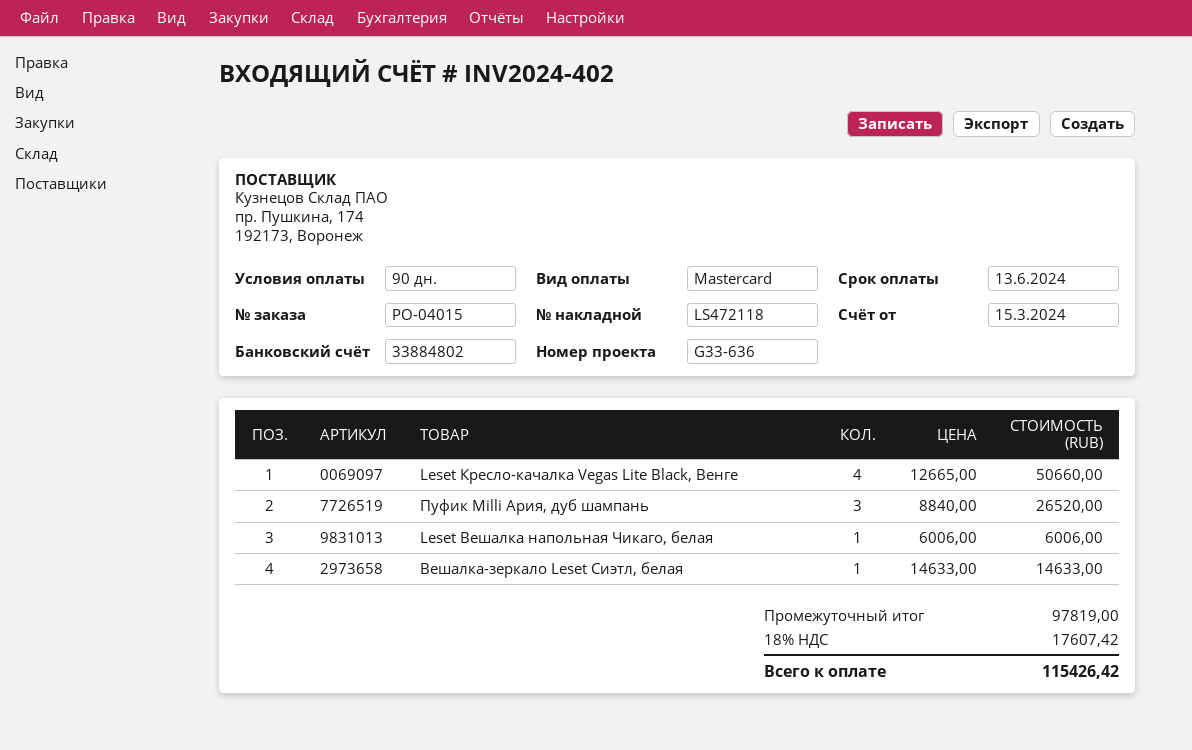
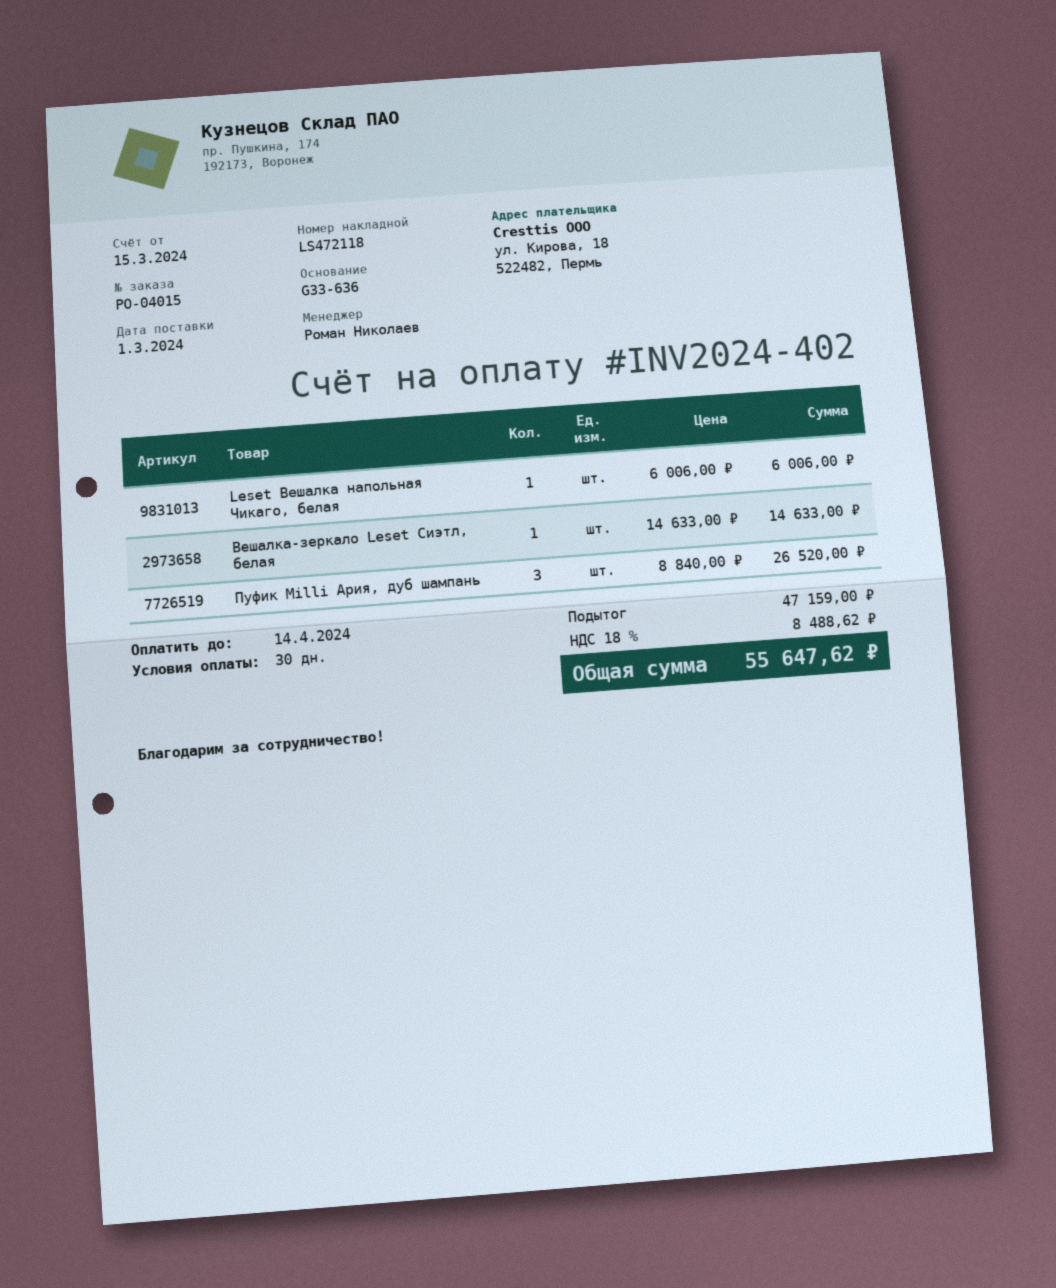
payment terms: 90 days -> 30 days
due date: 2024-06-13 -> 2024-04-14
Leset Кресло-качалка Vegas Lite Black, Венге: 4 x 12665.00 = 50660.00 -> none
subtotal: 97819.00 -> 47159.00
tax: 18% = 17607.42 -> 18% = 8488.62
total: 115426.42 -> 55647.62

